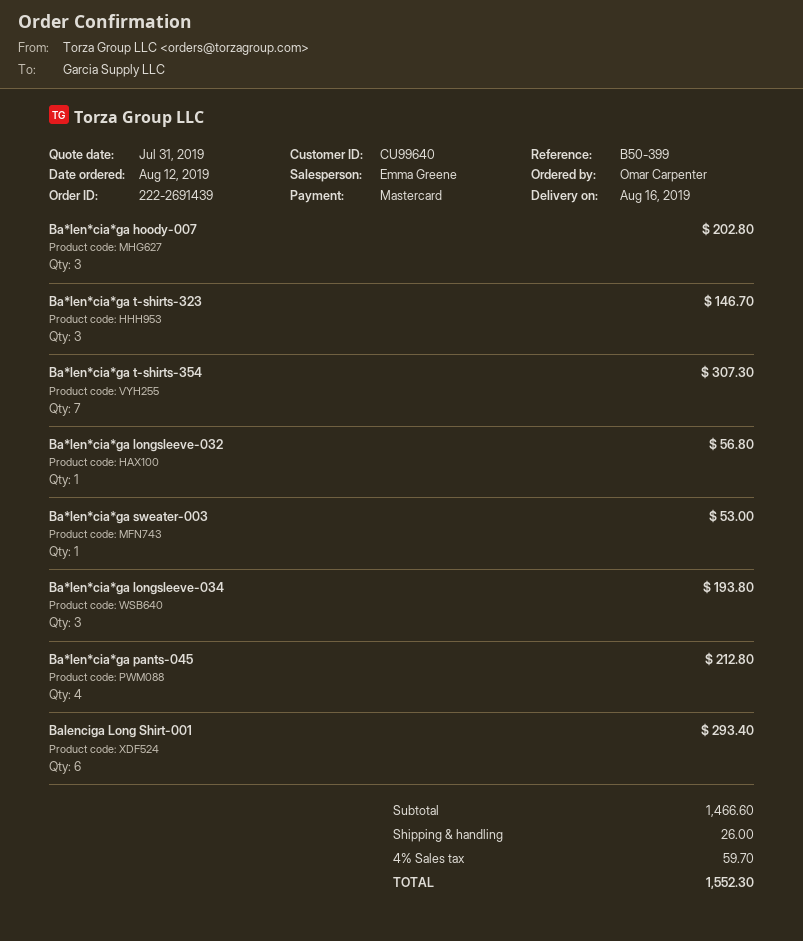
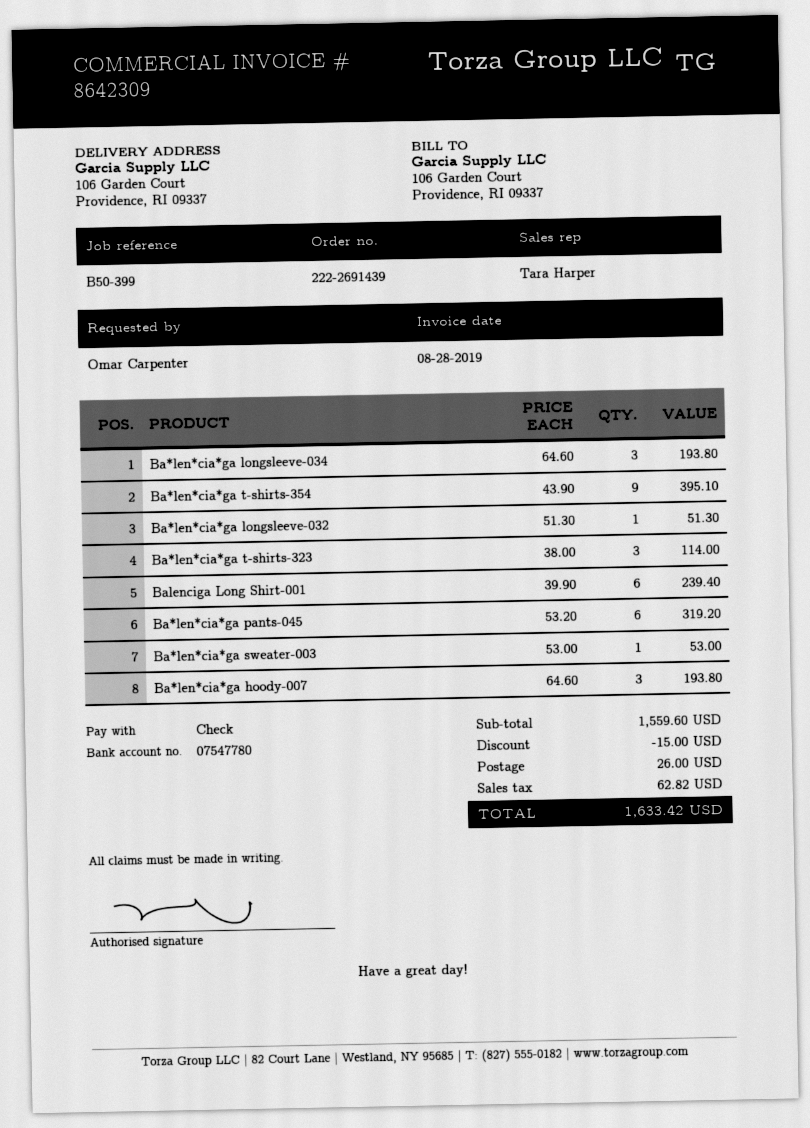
sales rep: Emma Greene -> Tara Harper
payment method: Mastercard -> cheque
Ba*len*cia*ga hoody-007: 3 for 202.80 -> 3 for 193.80
Ba*len*cia*ga t-shirts-323: 3 for 146.70 -> 3 for 114.00
Ba*len*cia*ga t-shirts-354: 7 for 307.30 -> 9 for 395.10
Ba*len*cia*ga longsleeve-032: 1 for 56.80 -> 1 for 51.30
Ba*len*cia*ga pants-045: 4 for 212.80 -> 6 for 319.20
Balenciga Long Shirt-001: 6 for 293.40 -> 6 for 239.40
subtotal: 1466.60 -> 1559.60
discount: none -> 15.00
tax: 59.70 -> 62.82
total: 1552.30 -> 1633.42

